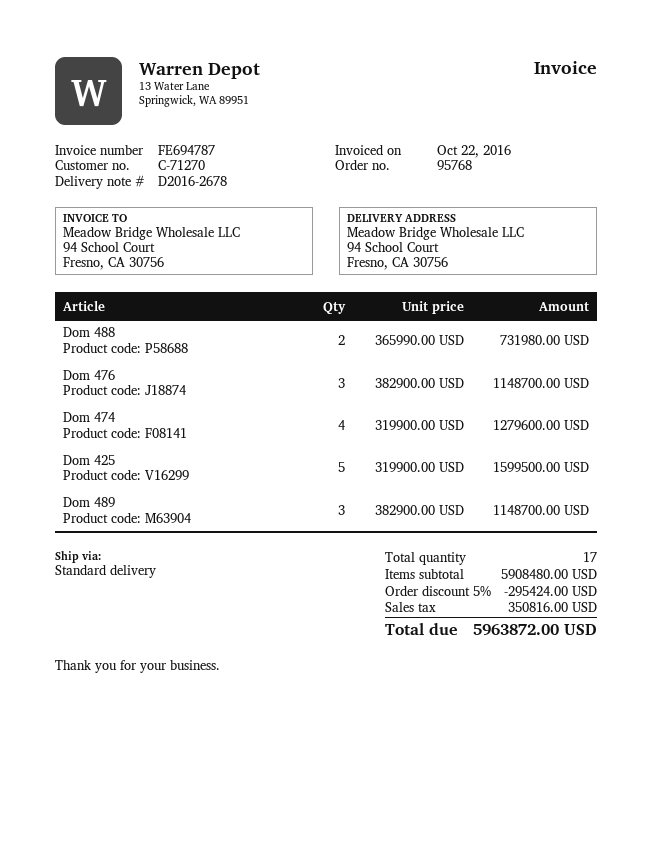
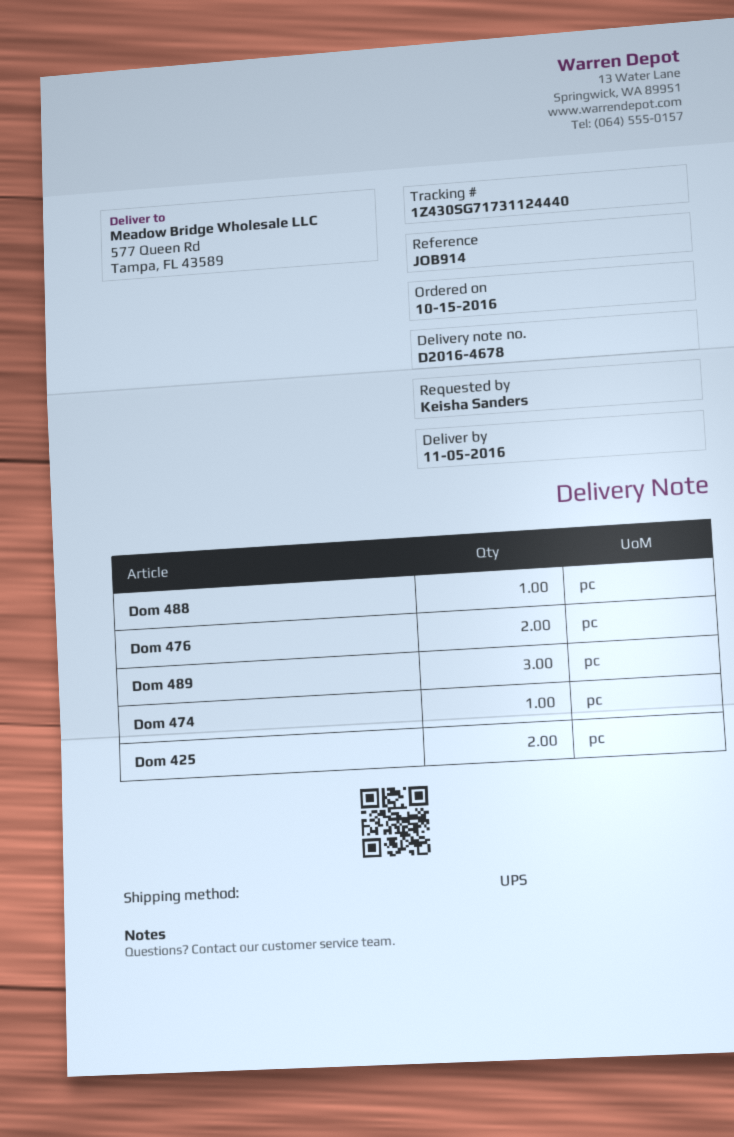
delivery note number: D2016-2678 -> D2016-4678
shipping method: standard -> UPS
ship to: 94 School Court, Fresno, CA 30756 -> 577 Queen Rd, Tampa, FL 43589
Dom 488: 2 -> 1
Dom 476: 3 -> 2
Dom 474: 4 -> 1
Dom 425: 5 -> 2

